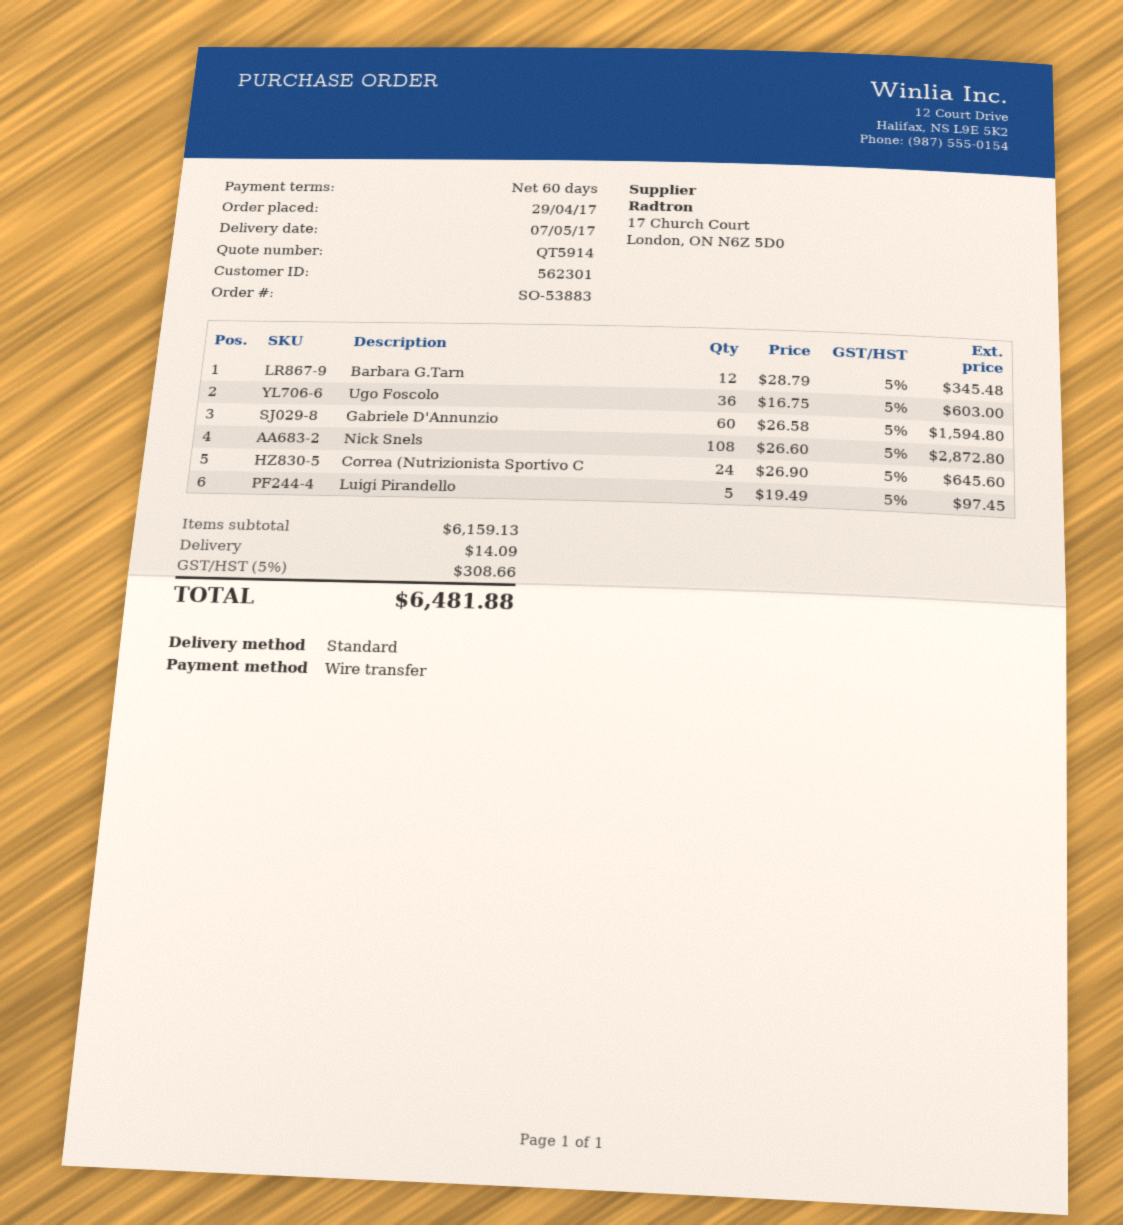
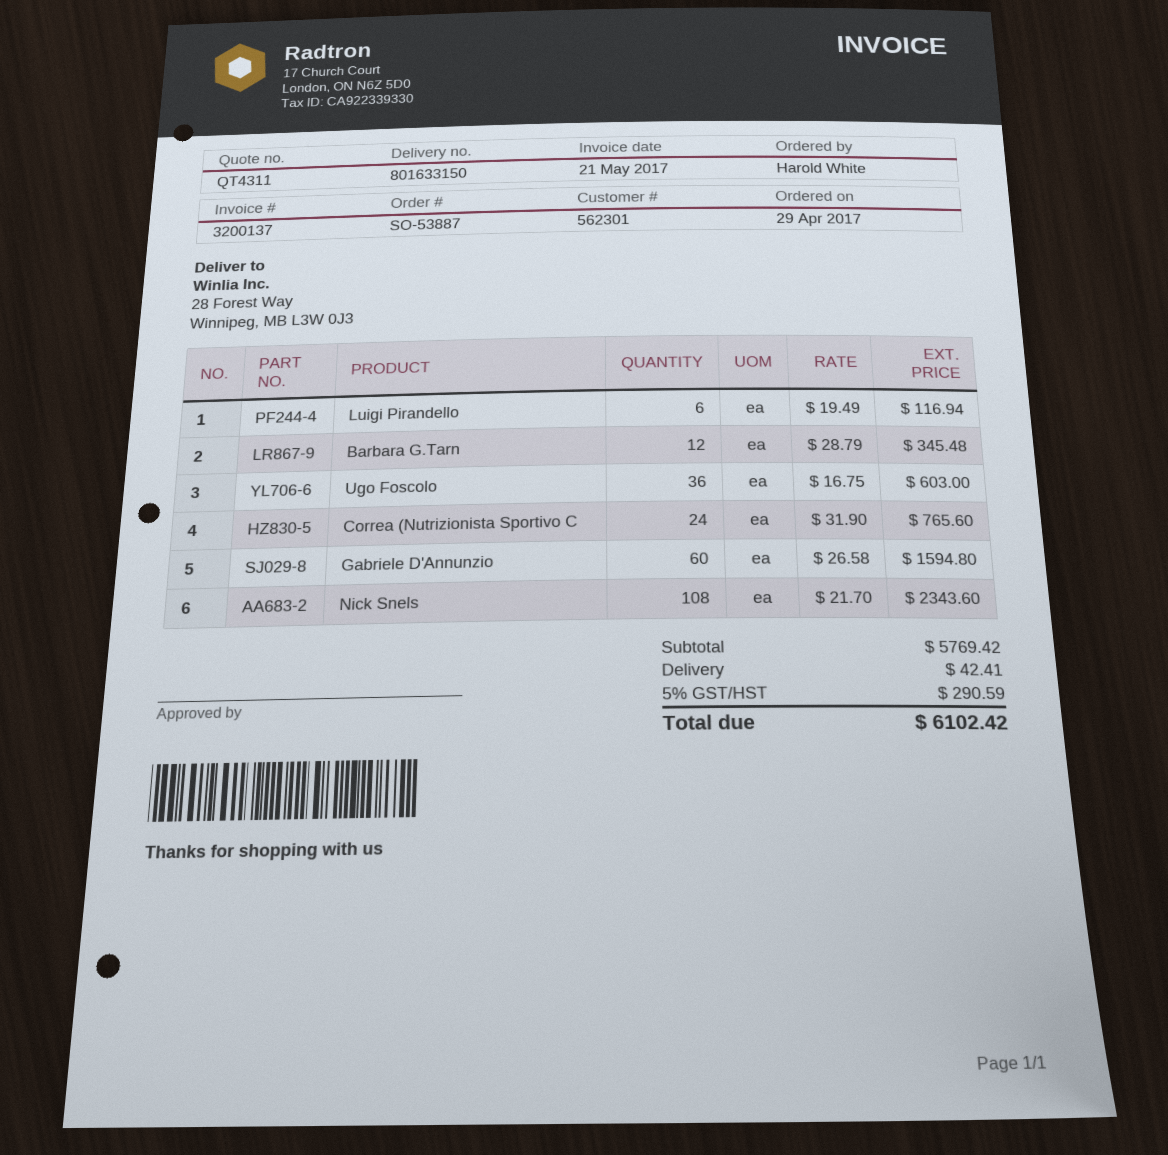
quote number: QT5914 -> QT4311
order number: SO-53883 -> SO-53887
Nick Snels: 108 x 26.60 = 2872.80 -> 108 x 21.70 = 2343.60
Correa (Nutrizionista Sportivo C: 24 x 26.90 = 645.60 -> 24 x 31.90 = 765.60
Luigi Pirandello: 5 x 19.49 = 97.45 -> 6 x 19.49 = 116.94
subtotal: 6159.13 -> 5769.42
shipping: 14.09 -> 42.41
tax: 5% = 308.66 -> 5% = 290.59
total: 6481.88 -> 6102.42

